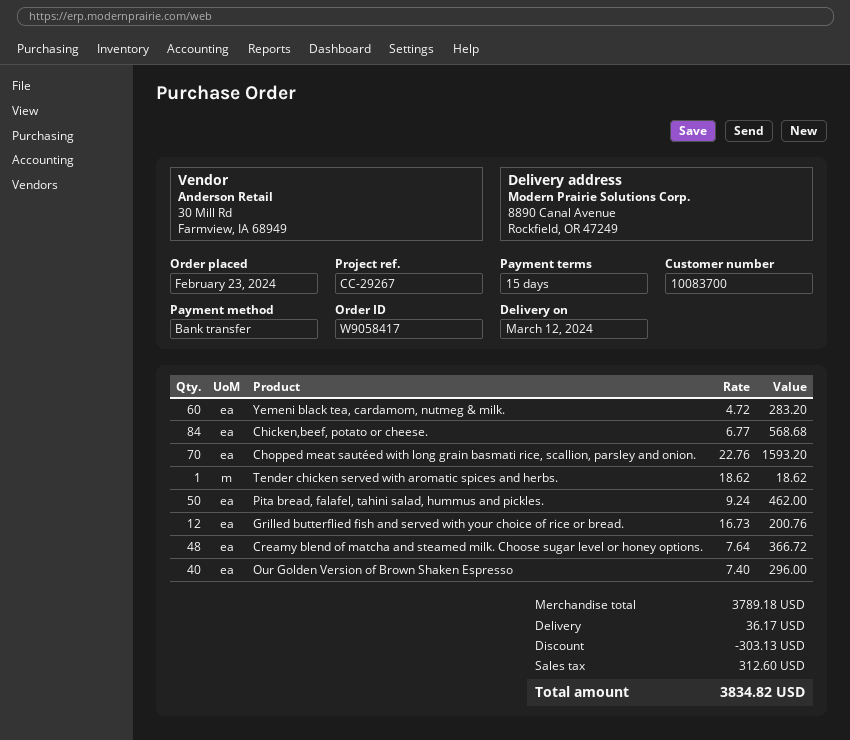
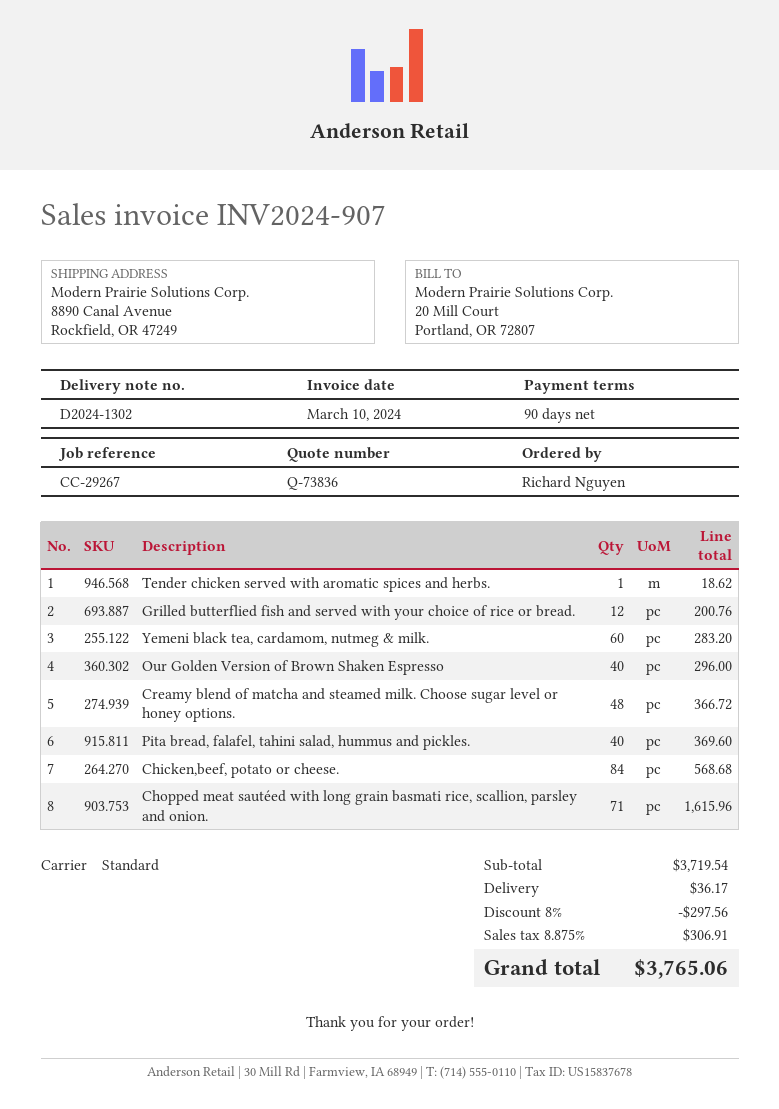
payment terms: 15 days -> 90 days
Chopped meat sautéed with long grain basmati rice, scallion, parsley and onion.: 70 for 1593.20 -> 71 for 1615.96
Pita bread, falafel, tahini salad, hummus and pickles.: 50 for 462.00 -> 40 for 369.60
subtotal: 3789.18 -> 3719.54
discount: 303.13 -> 297.56
tax: 312.60 -> 306.91
total: 3834.82 -> 3765.06

